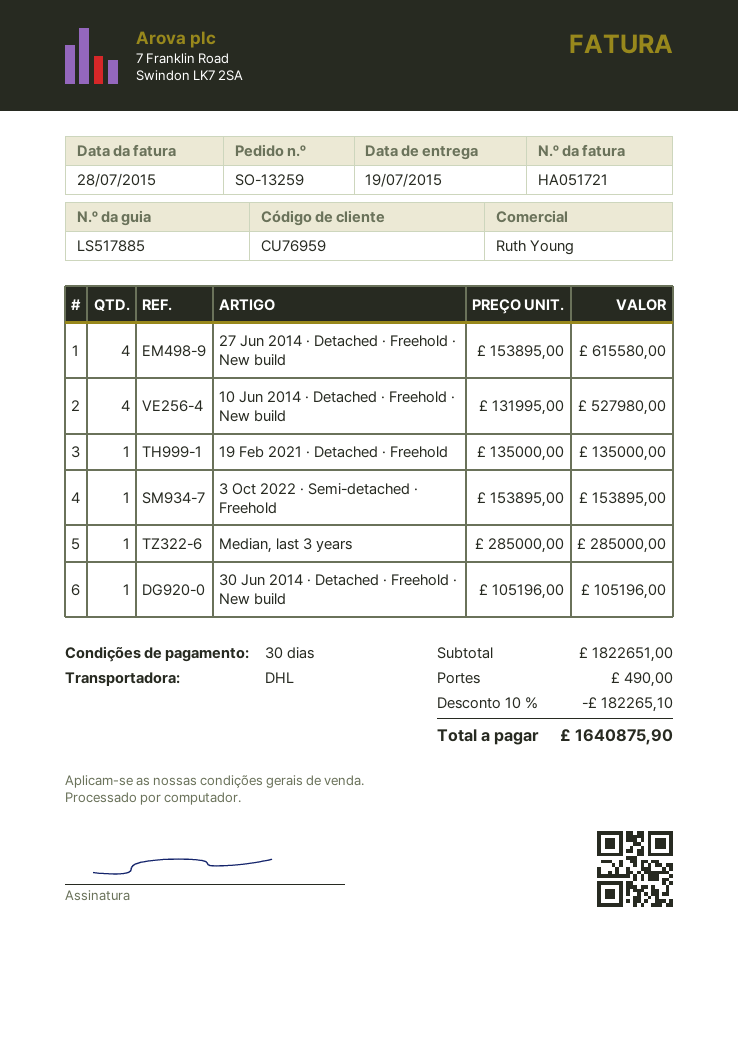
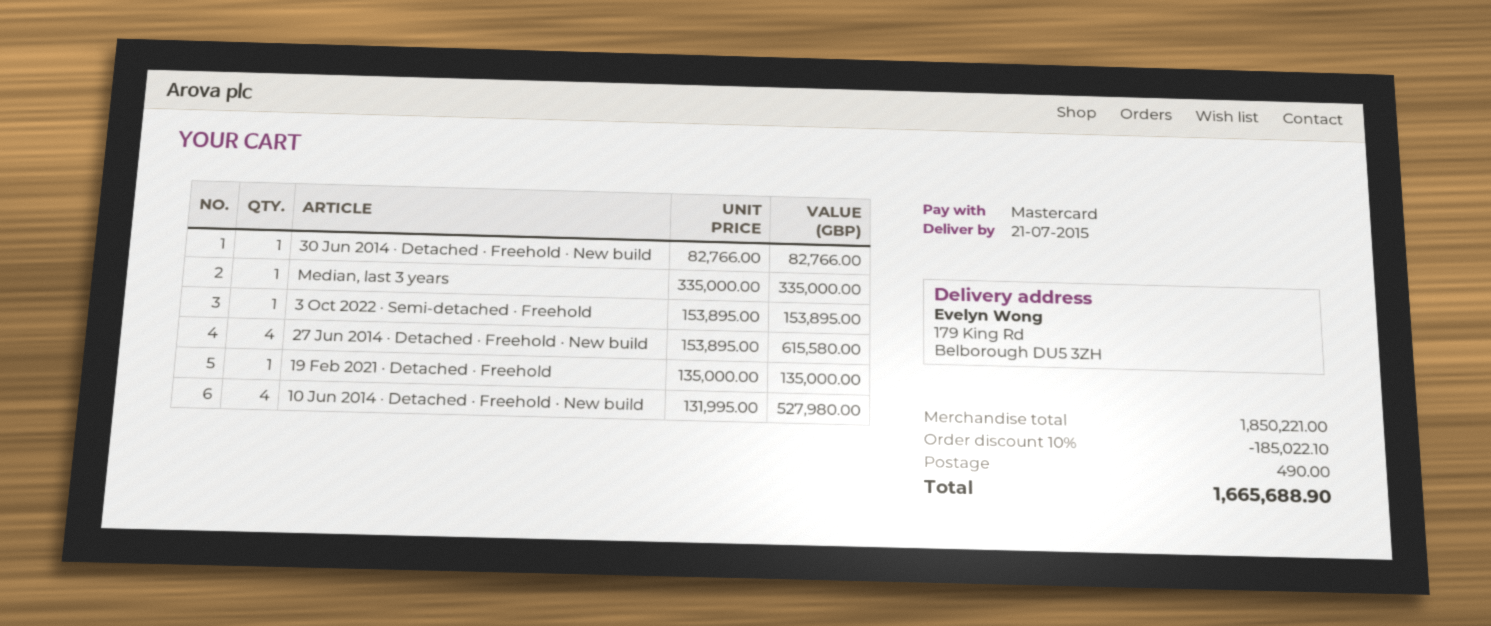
delivery date: 2015-07-19 -> 2015-07-21
Median, last 3 years: 1 x 285000.00 = 285000.00 -> 1 x 335000.00 = 335000.00
30 Jun 2014 · Detached · Freehold · New build: 1 x 105196.00 = 105196.00 -> 1 x 82766.00 = 82766.00
subtotal: 1822651.00 -> 1850221.00
discount: 10% = 182265.10 -> 10% = 185022.10
total: 1640875.90 -> 1665688.90

